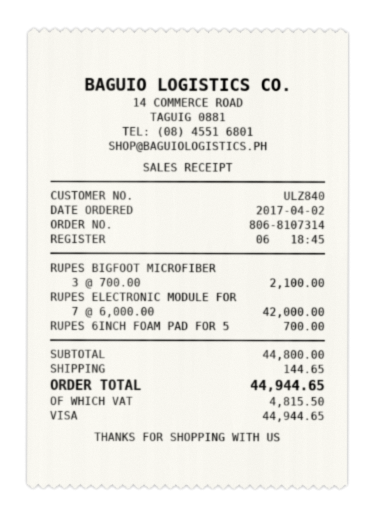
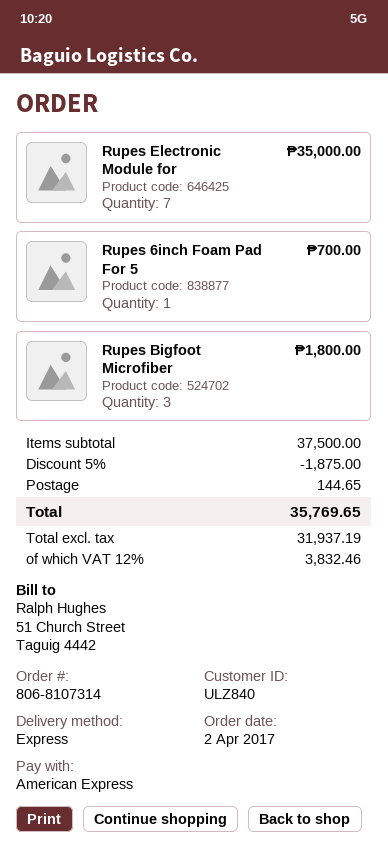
payment method: Visa -> American Express
RUPES BIGFOOT MICROFIBER: 3 for 2100.00 -> 3 for 1800.00
RUPES ELECTRONIC MODULE FOR: 7 for 42000.00 -> 7 for 35000.00
subtotal: 44800.00 -> 37500.00
discount: none -> 5% = 1875.00
tax: 4815.50 -> 3832.46
total: 44944.65 -> 35769.65

